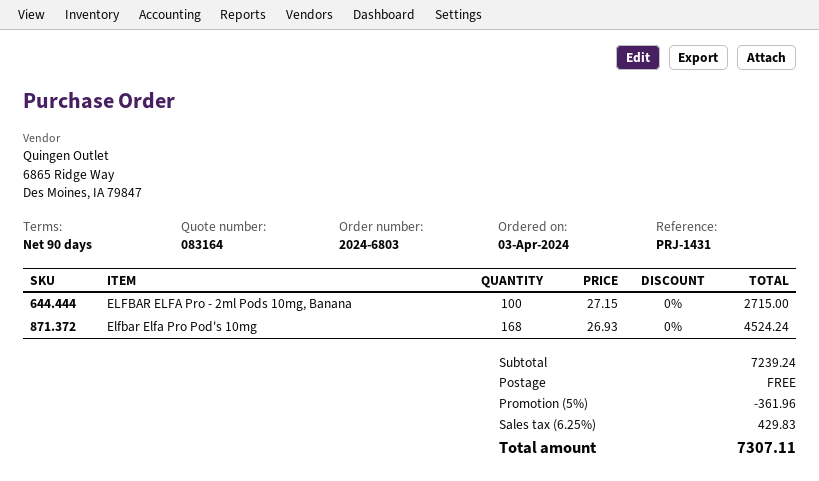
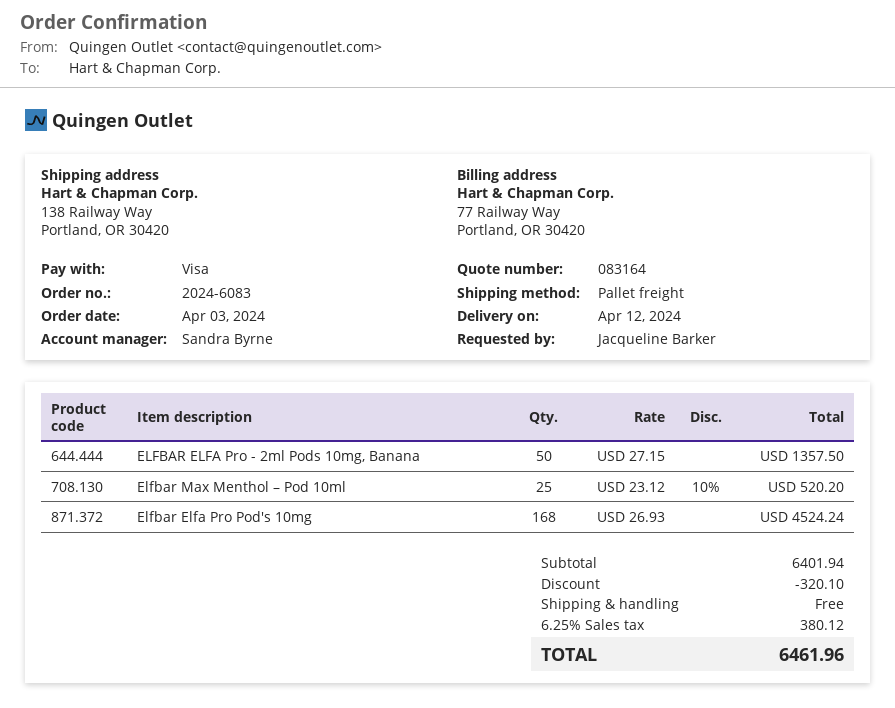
order number: 2024-6803 -> 2024-6083
ELFBAR ELFA Pro - 2ml Pods 10mg, Banana: 100 x 27.15 = 2715.00 -> 50 x 27.15 = 1357.50
Elfbar Max Menthol – Pod 10ml: none -> 25 x 23.12 - 10% = 520.20
subtotal: 7239.24 -> 6401.94
discount: 361.96 -> 320.10
tax: 6.25% = 429.83 -> 6.25% = 380.12
total: 7307.11 -> 6461.96

